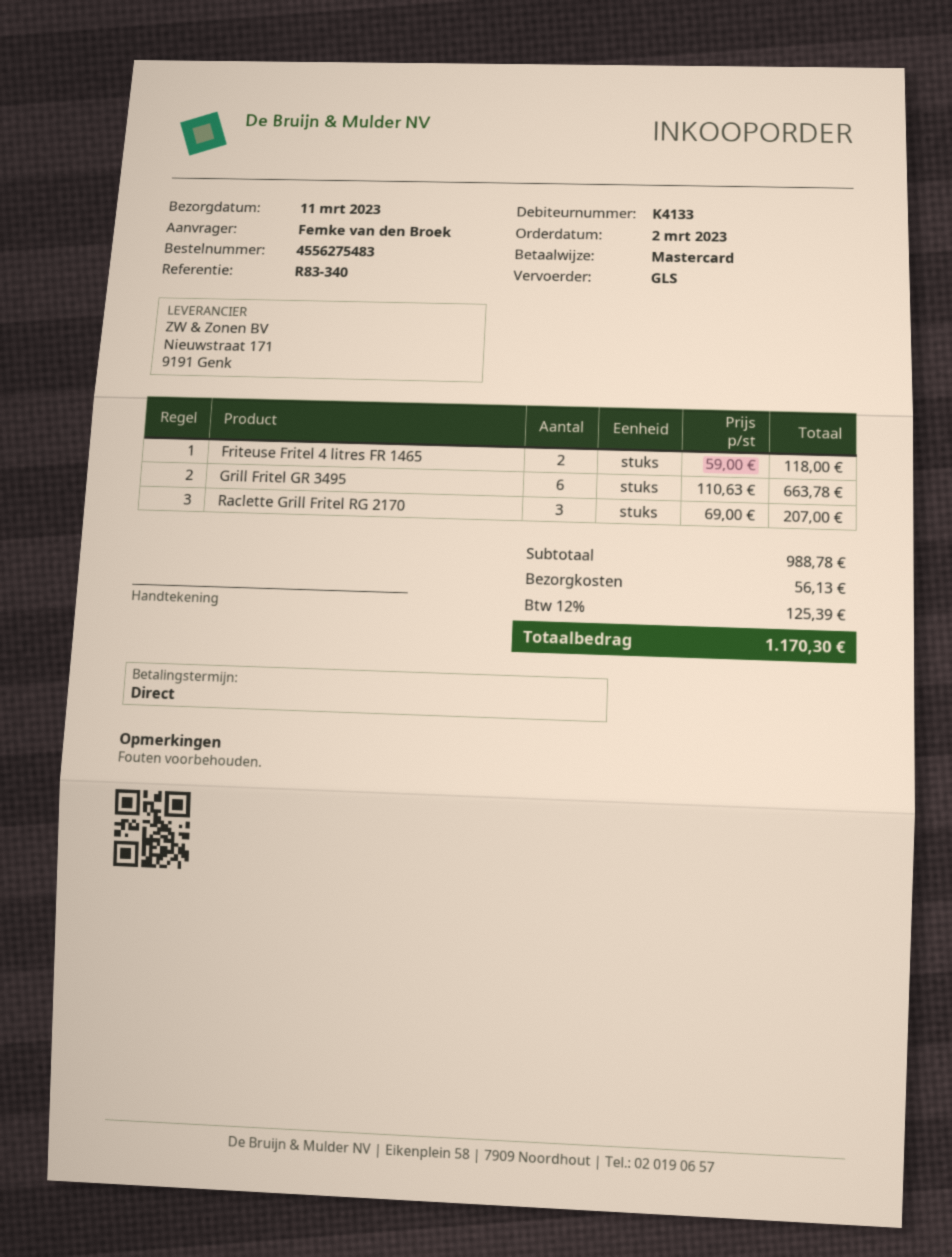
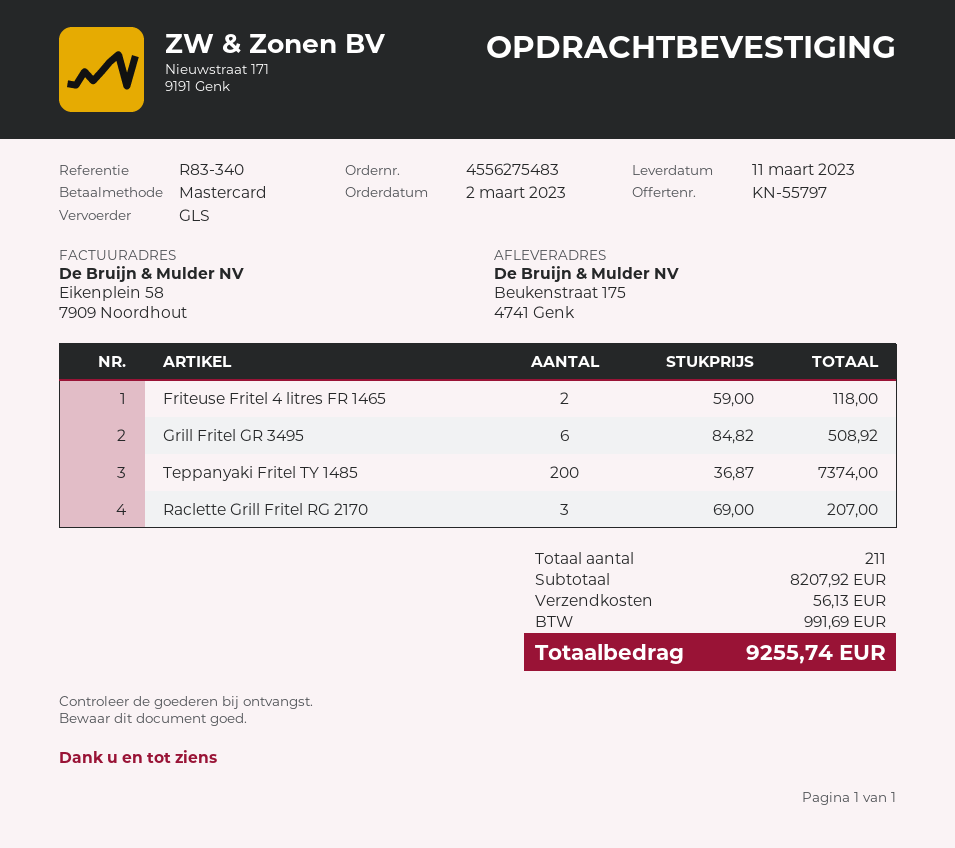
Grill Fritel GR 3495: 6 x 110.63 = 663.78 -> 6 x 84.82 = 508.92
Teppanyaki Fritel TY 1485: none -> 200 x 36.87 = 7374.00
subtotal: 988.78 -> 8207.92
tax: 125.39 -> 991.69
total: 1170.30 -> 9255.74

